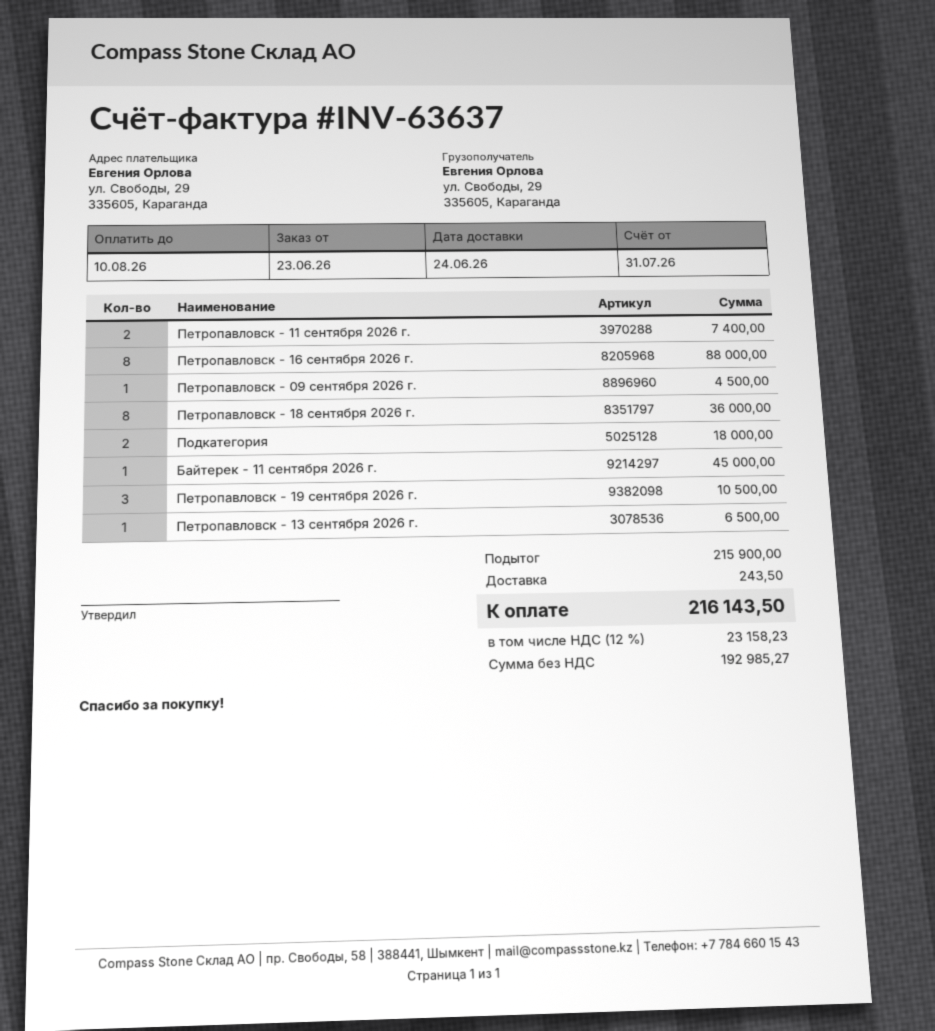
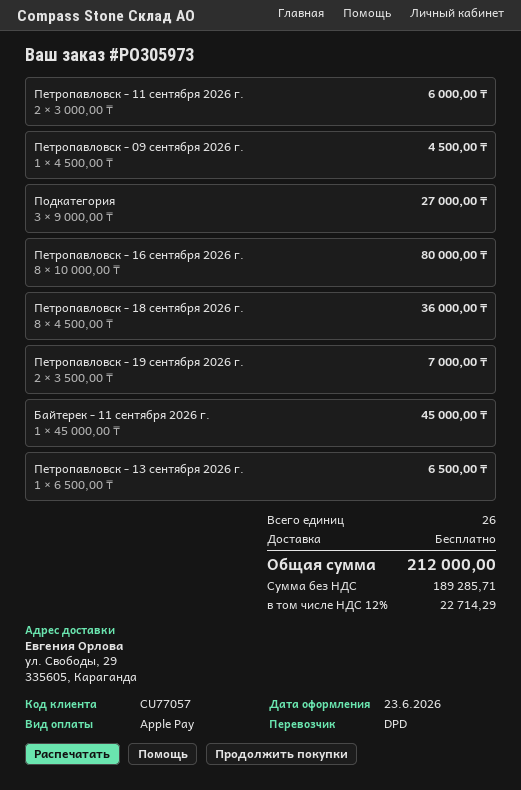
Петропавловск - 11 сентября 2026 г.: 2 for 7400.00 -> 2 for 6000.00
Петропавловск - 16 сентября 2026 г.: 8 for 88000.00 -> 8 for 80000.00
Подкатегория: 2 for 18000.00 -> 3 for 27000.00
Петропавловск - 19 сентября 2026 г.: 3 for 10500.00 -> 2 for 7000.00
shipping: 243.50 -> 0.00
net: 192985.27 -> 189285.71
tax: 12% = 23158.23 -> 12% = 22714.29
total: 216143.50 -> 212000.00

